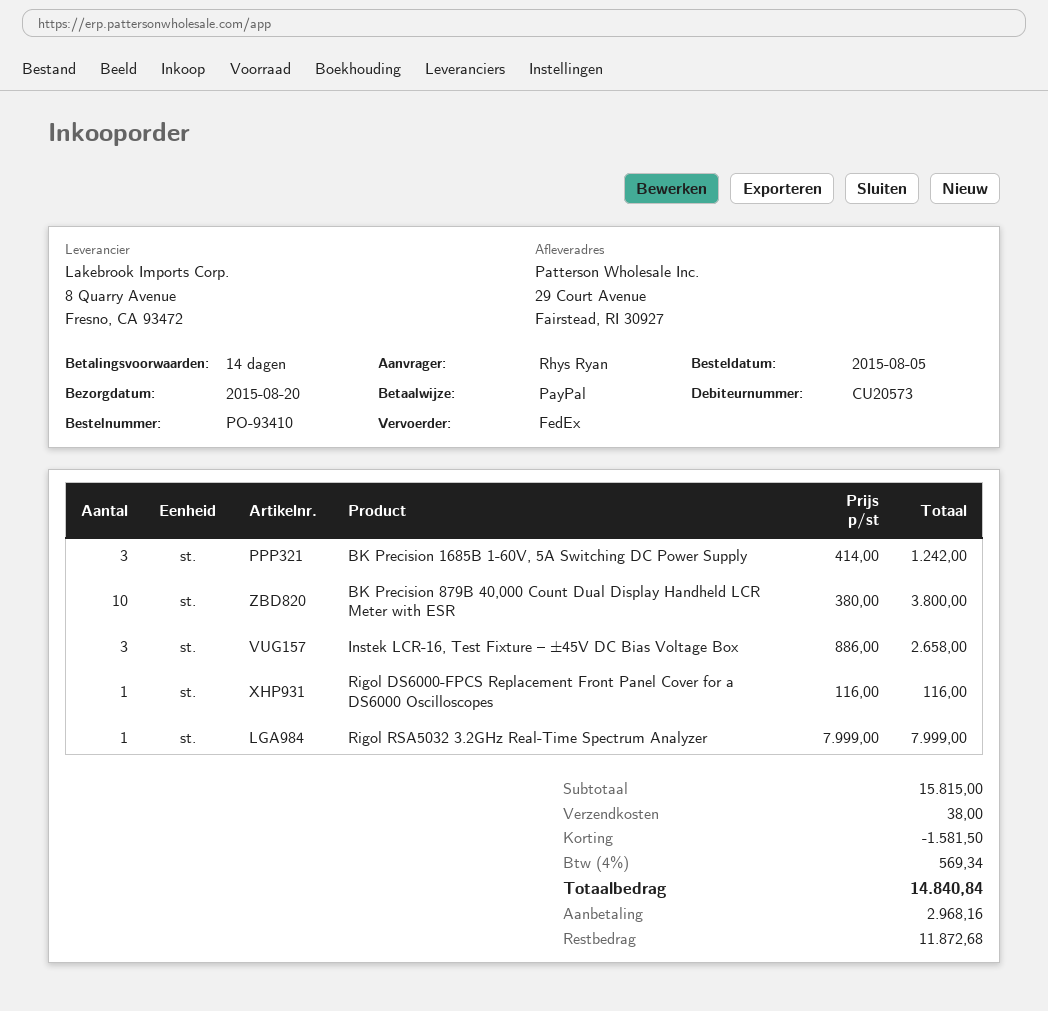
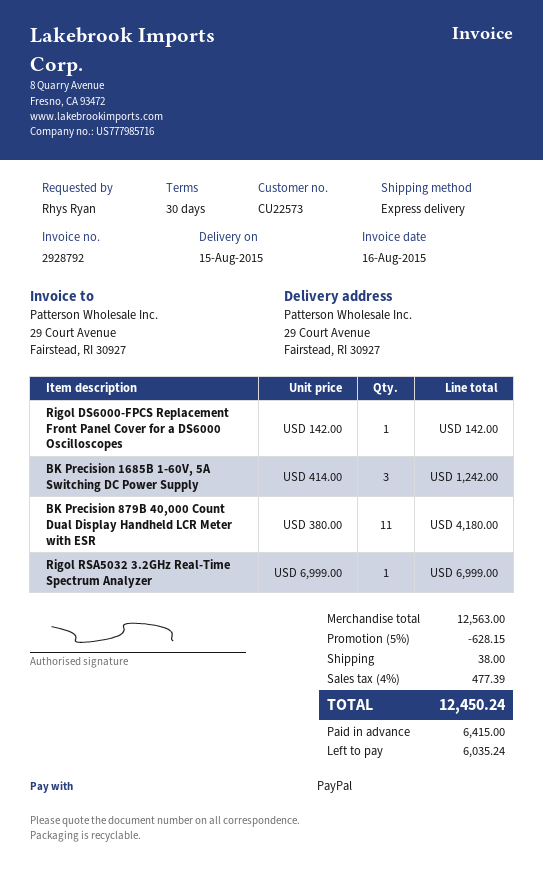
delivery date: 2015-08-20 -> 2015-08-15
payment terms: 14 days -> 30 days
customer number: CU20573 -> CU22573
shipping method: FedEx -> express
BK Precision 879B 40,000 Count Dual Display Handheld LCR Meter with ESR: 10 x 380.00 = 3800.00 -> 11 x 380.00 = 4180.00
Instek LCR-16, Test Fixture – ±45V DC Bias Voltage Box: 3 x 886.00 = 2658.00 -> none
Rigol DS6000-FPCS Replacement Front Panel Cover for a DS6000 Oscilloscopes: 1 x 116.00 = 116.00 -> 1 x 142.00 = 142.00
Rigol RSA5032 3.2GHz Real-Time Spectrum Analyzer: 1 x 7999.00 = 7999.00 -> 1 x 6999.00 = 6999.00
subtotal: 15815.00 -> 12563.00
discount: 1581.50 -> 628.15
tax: 4% = 569.34 -> 4% = 477.39
total: 14840.84 -> 12450.24
deposit: 2968.16 -> 6415.00
balance: 11872.68 -> 6035.24

